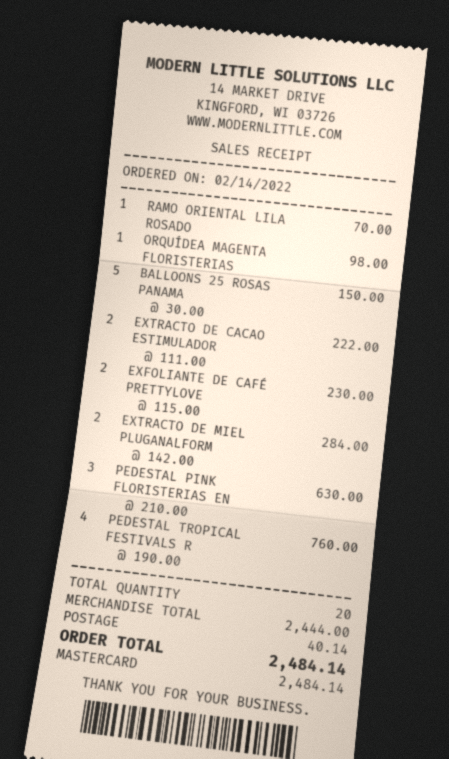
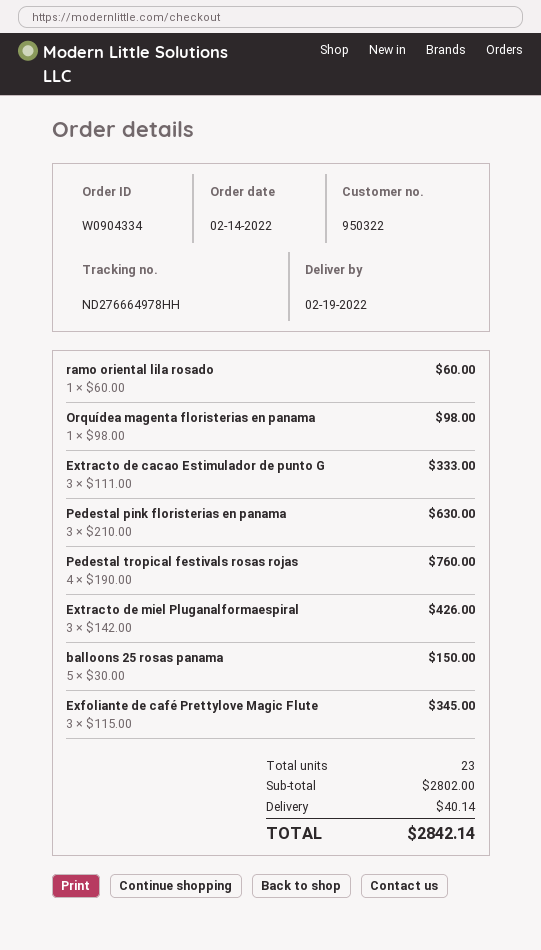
RAMO ORIENTAL LILA ROSADO: 1 x 70.00 = 70.00 -> 1 x 60.00 = 60.00
EXTRACTO DE CACAO ESTIMULADOR: 2 x 111.00 = 222.00 -> 3 x 111.00 = 333.00
EXFOLIANTE DE CAFÉ PRETTYLOVE: 2 x 115.00 = 230.00 -> 3 x 115.00 = 345.00
EXTRACTO DE MIEL PLUGANALFORM: 2 x 142.00 = 284.00 -> 3 x 142.00 = 426.00
total quantity: 20 -> 23
subtotal: 2444.00 -> 2802.00
total: 2484.14 -> 2842.14

